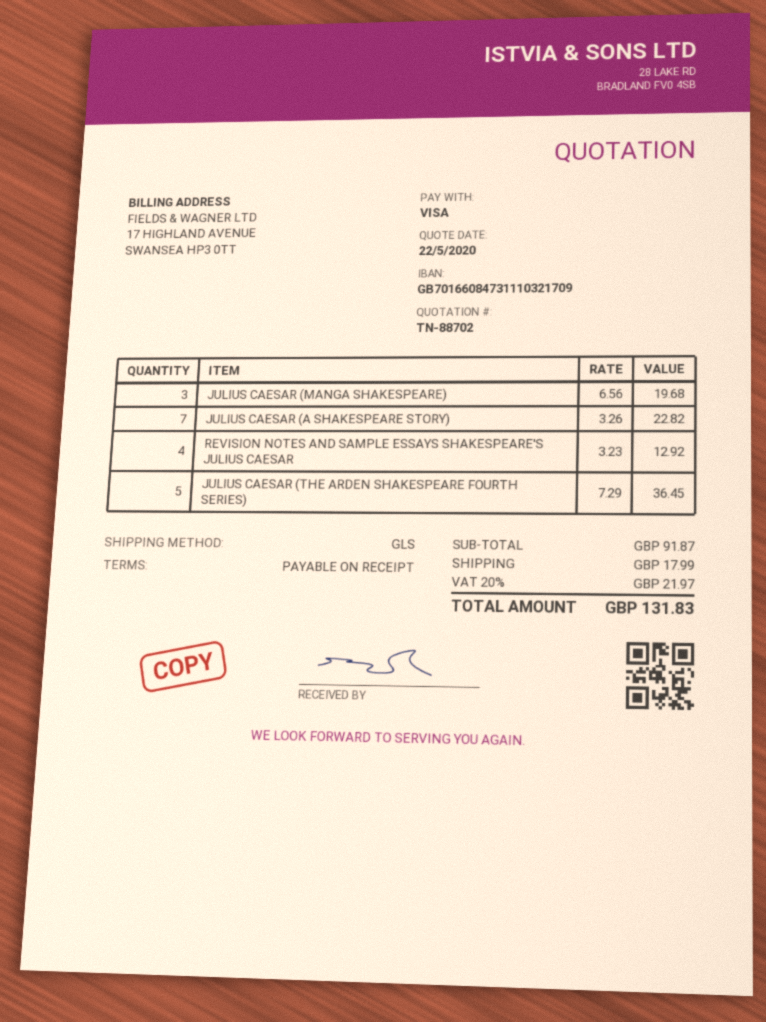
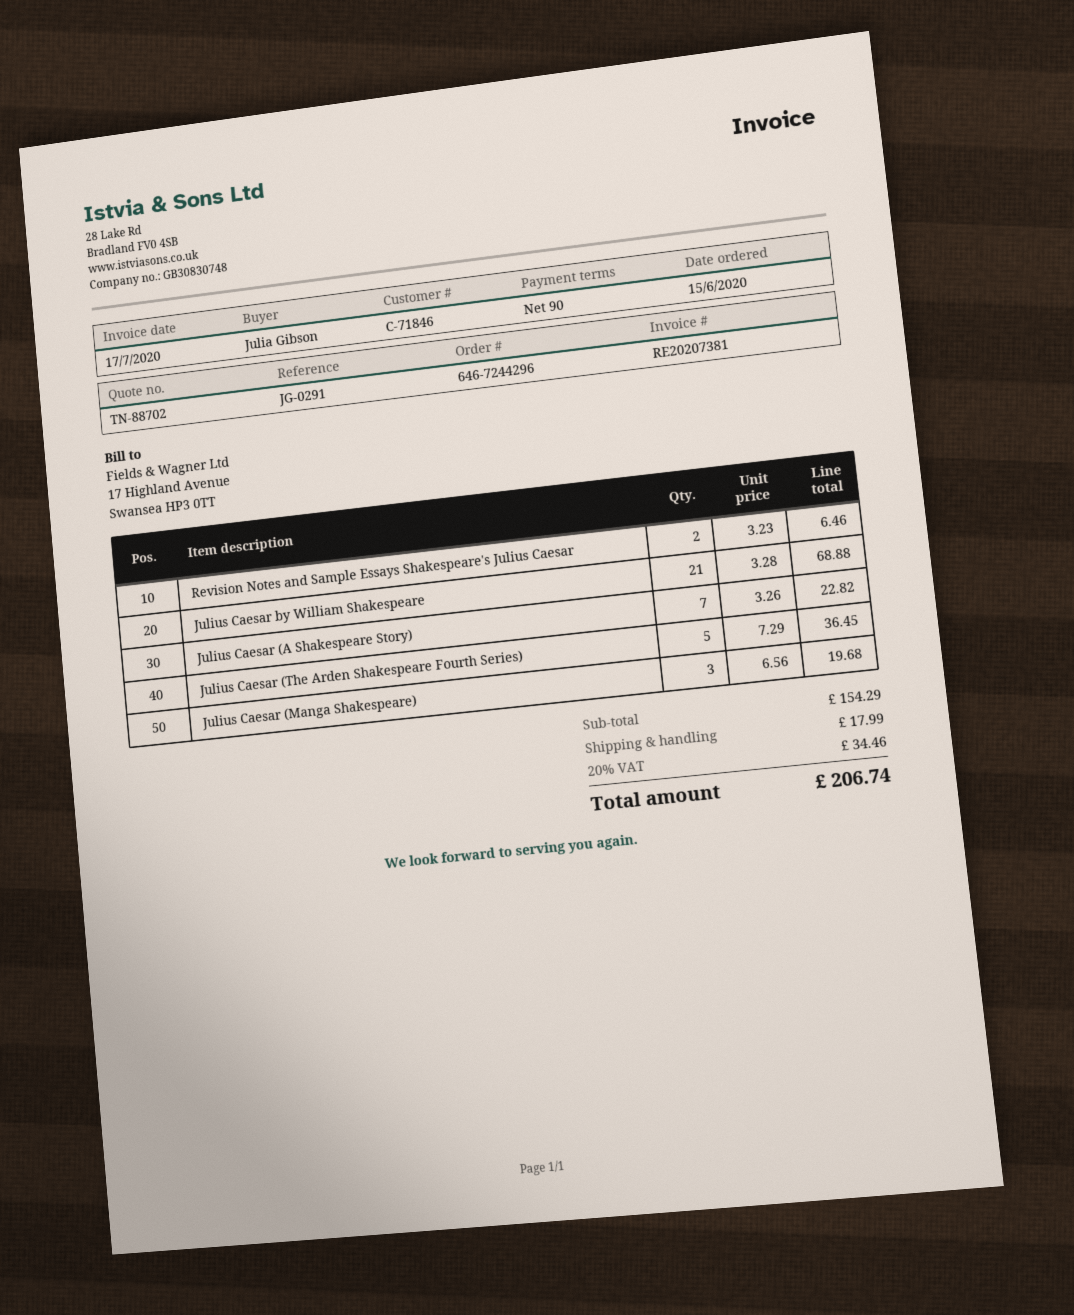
payment terms: on receipt -> 90 days
REVISION NOTES AND SAMPLE ESSAYS SHAKESPEARE'S JULIUS CAESAR: 4 x 3.23 = 12.92 -> 2 x 3.23 = 6.46
Julius Caesar by William Shakespeare: none -> 21 x 3.28 = 68.88
subtotal: 91.87 -> 154.29
tax: 20% = 21.97 -> 20% = 34.46
total: 131.83 -> 206.74

